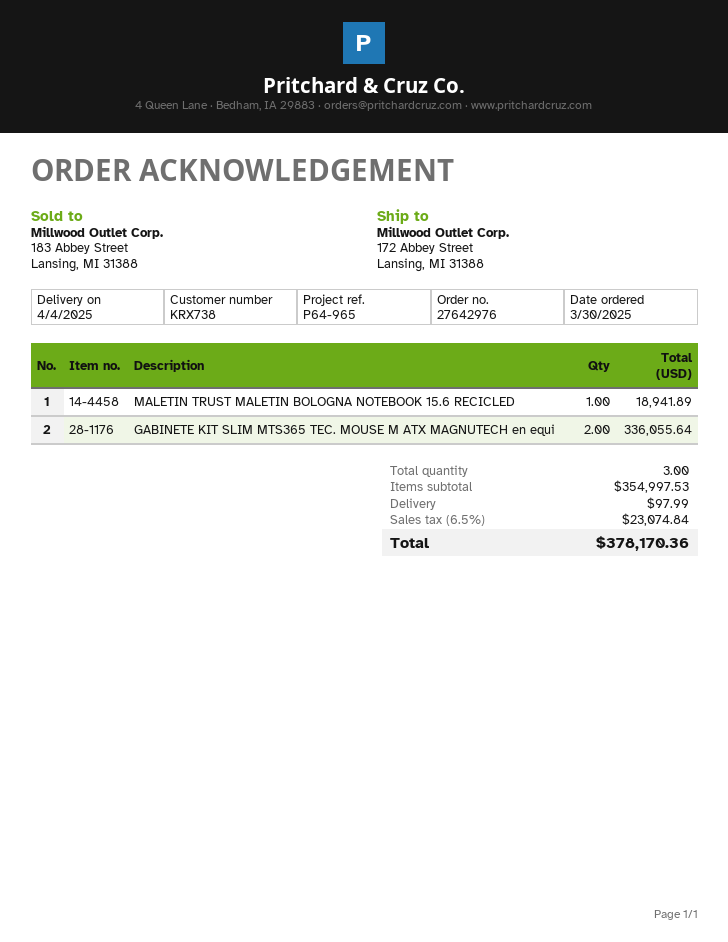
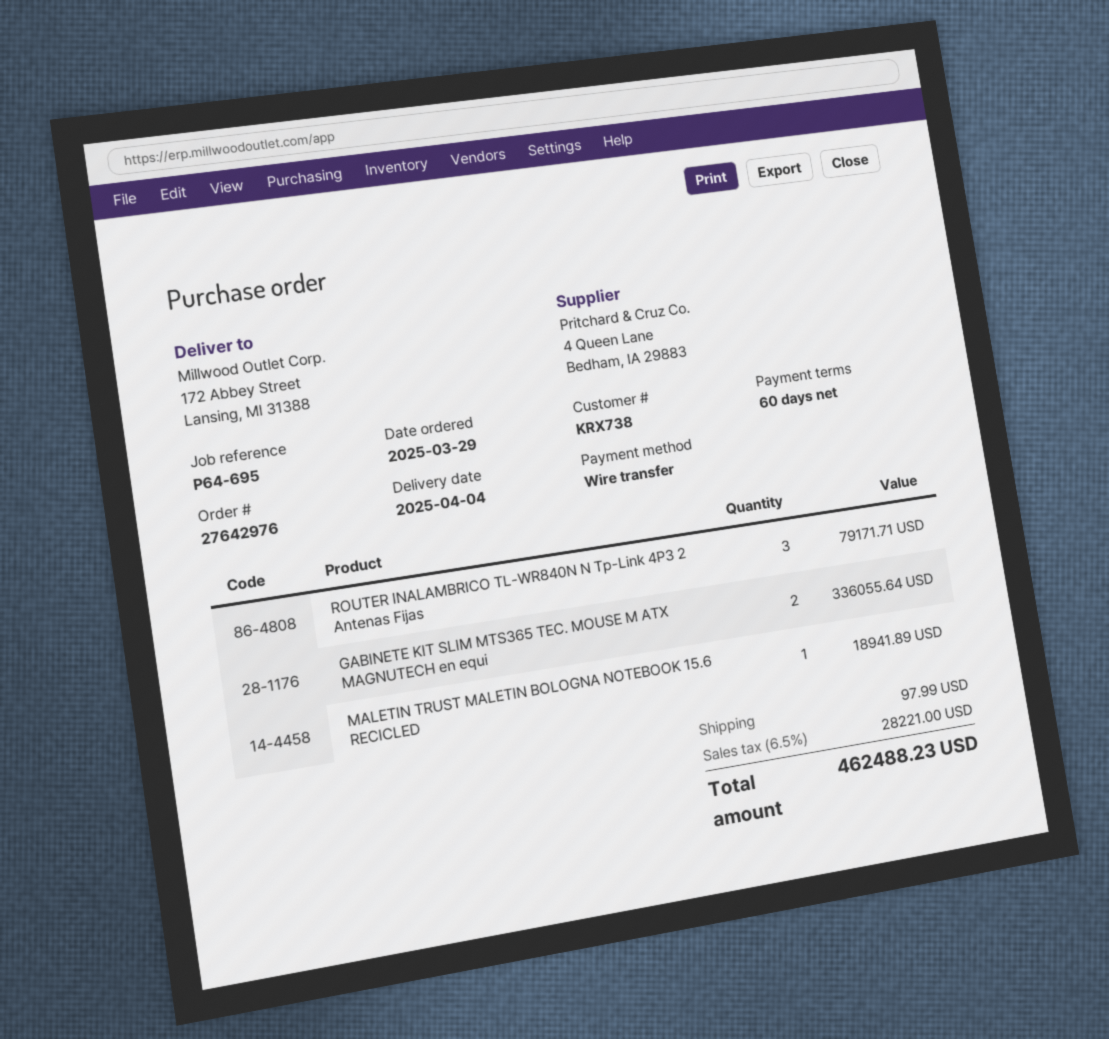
order date: 2025-03-30 -> 2025-03-29
reference: P64-965 -> P64-695
ROUTER INALAMBRICO TL-WR840N N Tp-Link 4P3 2 Antenas Fijas: none -> 3 for 79171.71
tax: 6.5% = 23074.84 -> 6.5% = 28221.00
total: 378170.36 -> 462488.23

